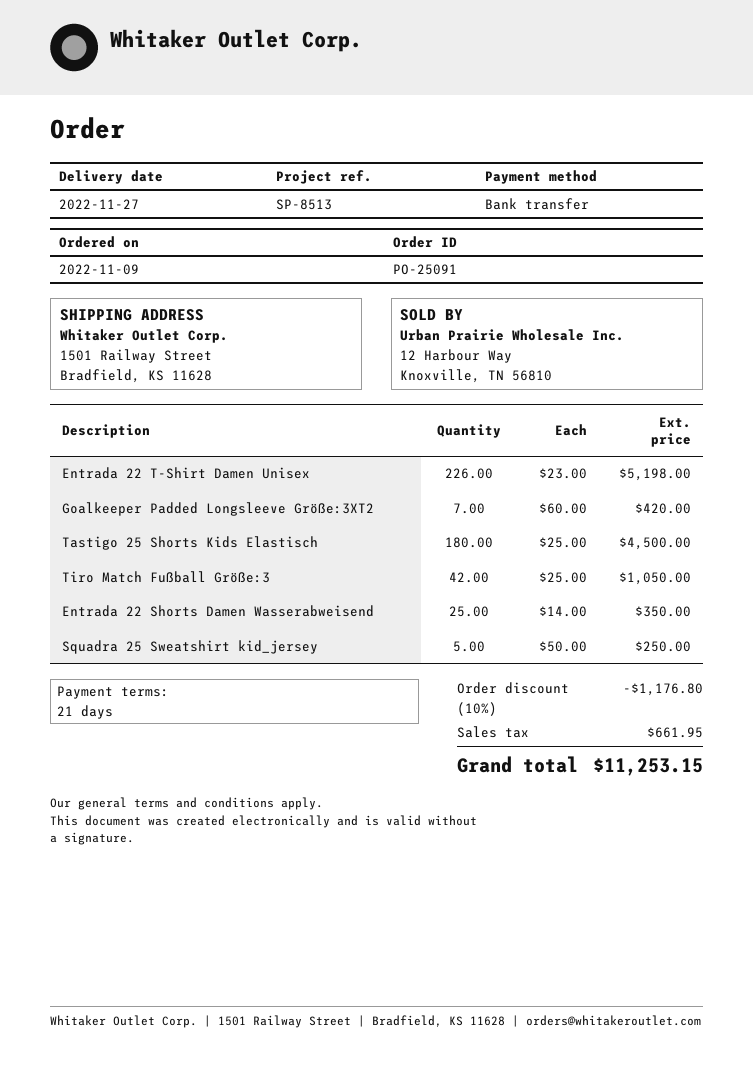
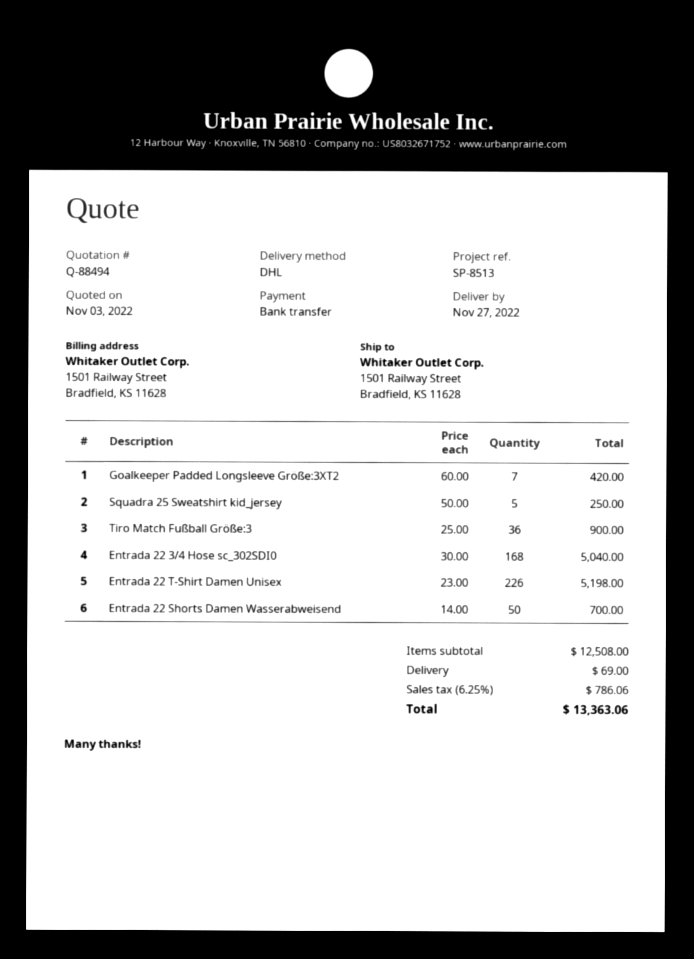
Tastigo 25 Shorts Kids Elastisch: 180 x 25.00 = 4500.00 -> none
Tiro Match Fußball Größe:3: 42 x 25.00 = 1050.00 -> 36 x 25.00 = 900.00
Entrada 22 Shorts Damen Wasserabweisend: 25 x 14.00 = 350.00 -> 50 x 14.00 = 700.00
Entrada 22 3/4 Hose sc_302SDI0: none -> 168 x 30.00 = 5040.00
discount: 10% = 1176.80 -> none
shipping: none -> 69.00
tax: 661.95 -> 786.06
total: 11253.15 -> 13363.06

